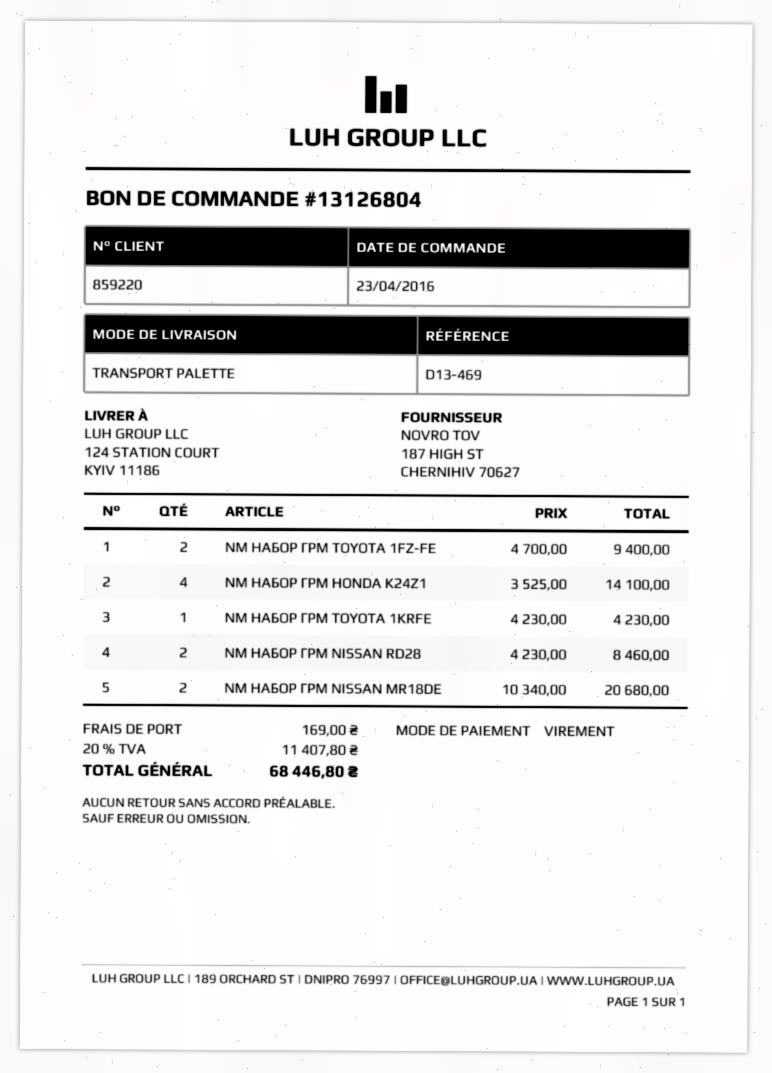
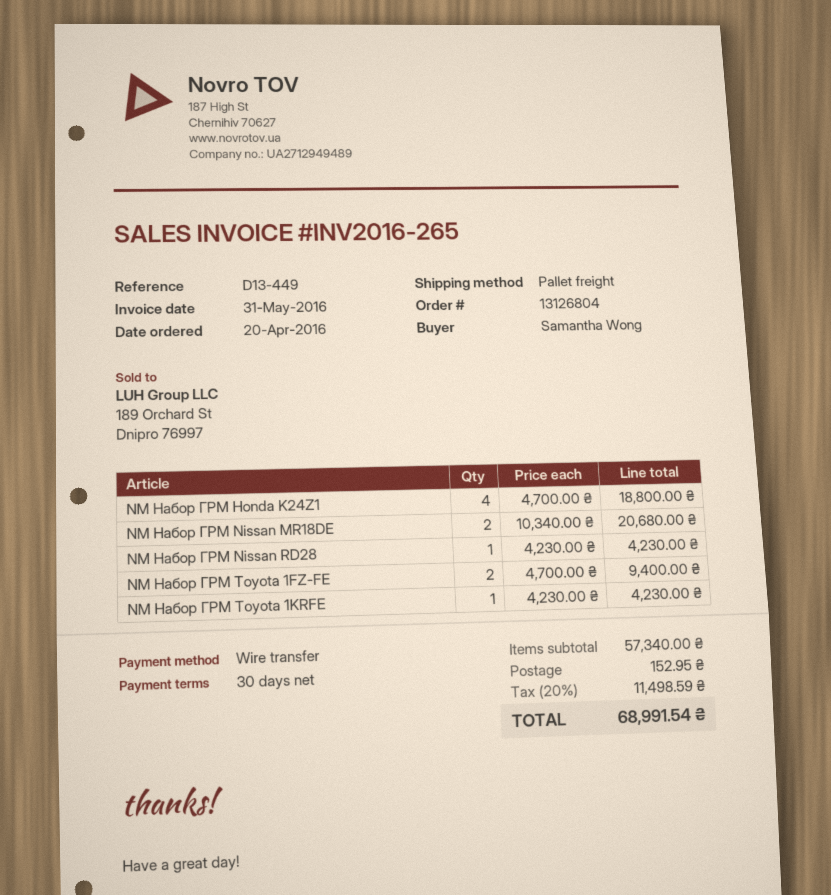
order date: 2016-04-23 -> 2016-04-20
reference: D13-469 -> D13-449
NM НАБОР ГРМ HONDA K24Z1: 4 x 3525.00 = 14100.00 -> 4 x 4700.00 = 18800.00
NM НАБОР ГРМ NISSAN RD28: 2 x 4230.00 = 8460.00 -> 1 x 4230.00 = 4230.00
shipping: 169.00 -> 152.95
tax: 20% = 11407.80 -> 20% = 11498.59
total: 68446.80 -> 68991.54

